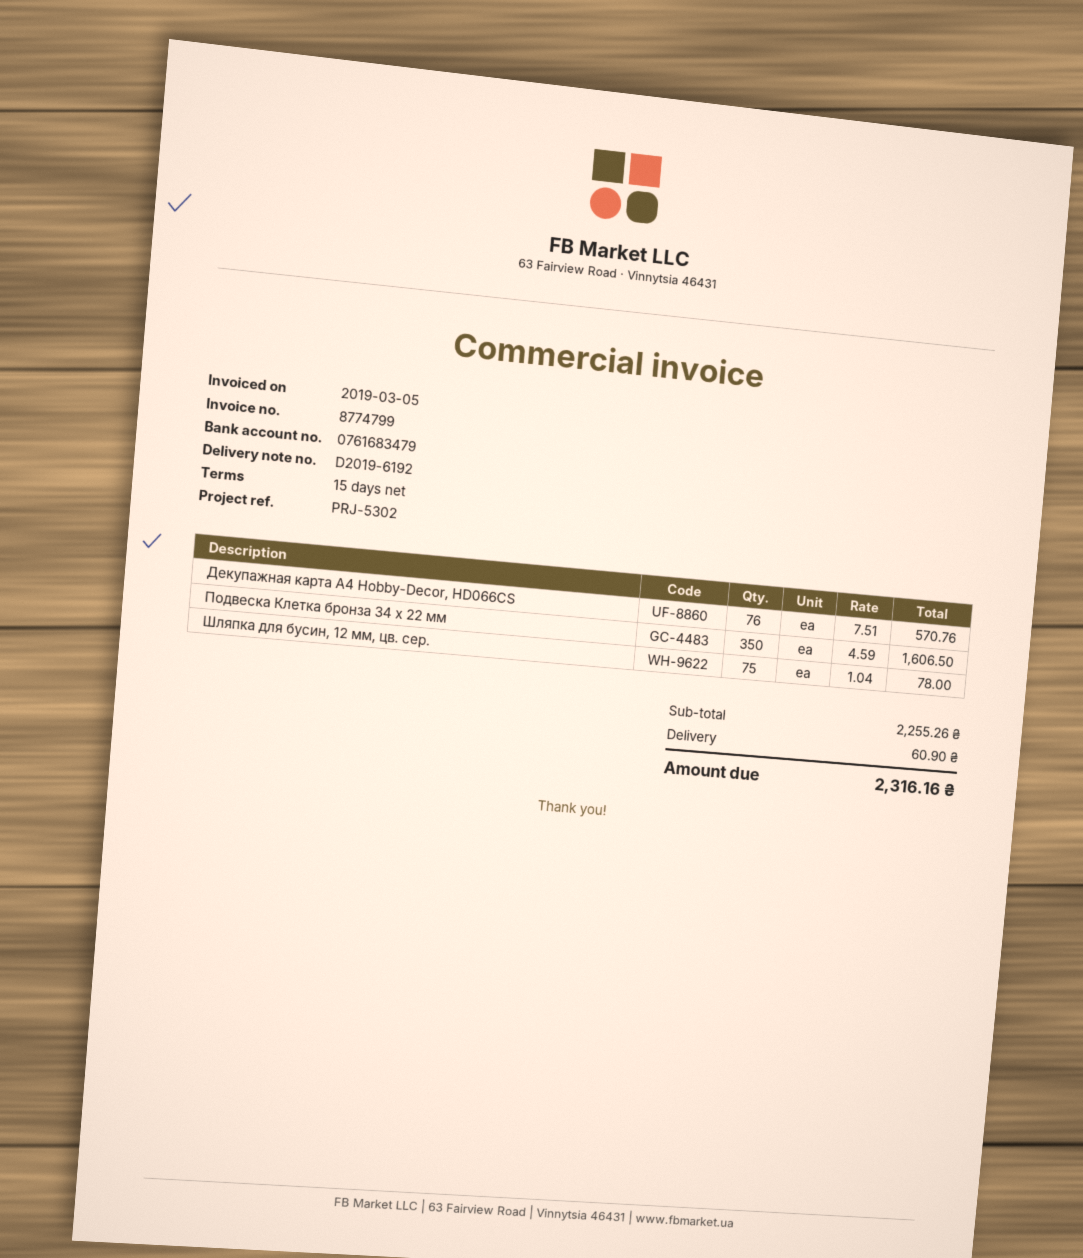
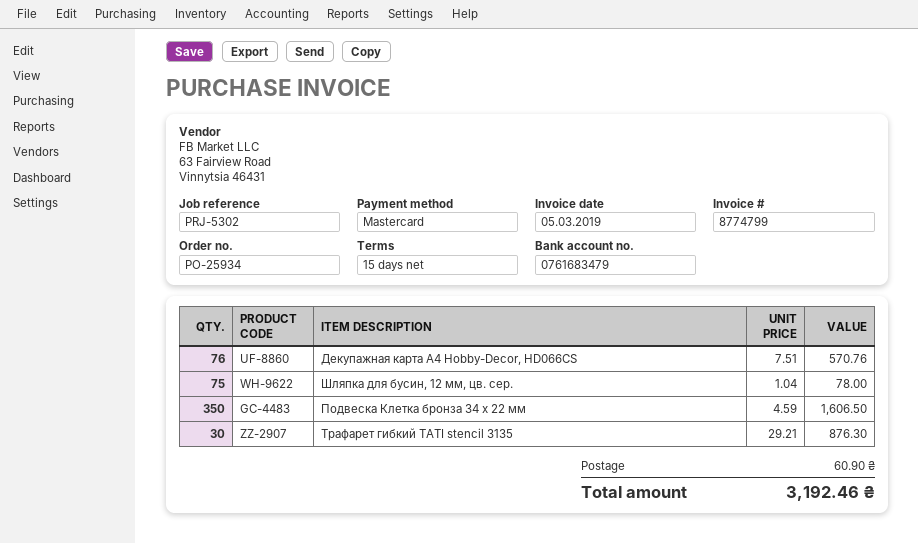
Трафарет гибкий TATI stencil 3135: none -> 30 x 29.21 = 876.30
total: 2316.16 -> 3192.46

